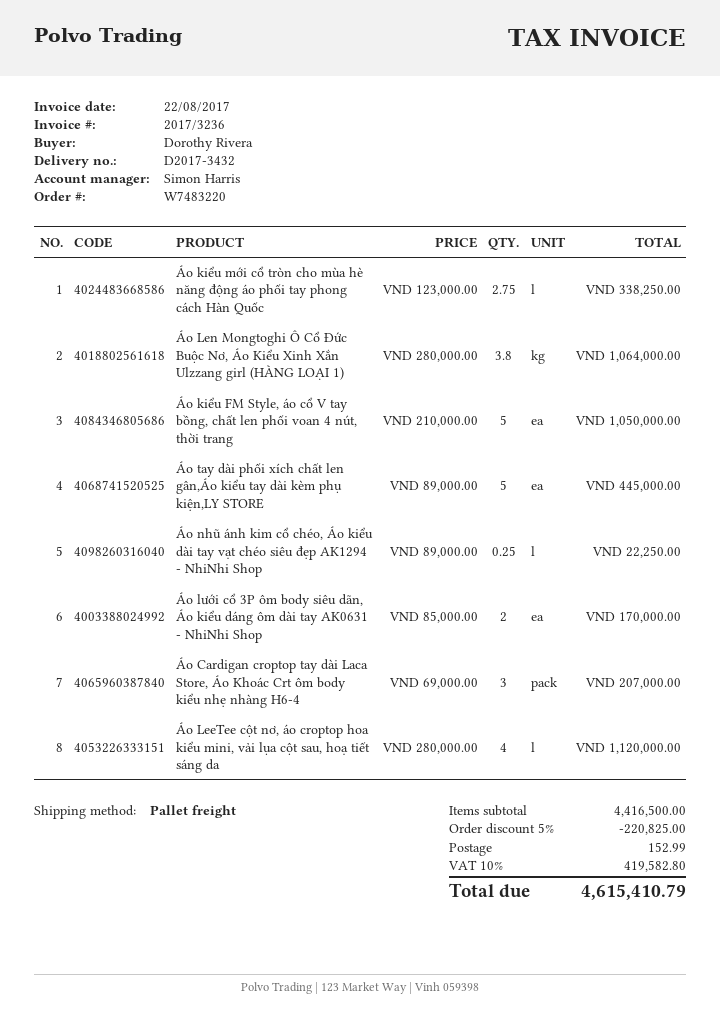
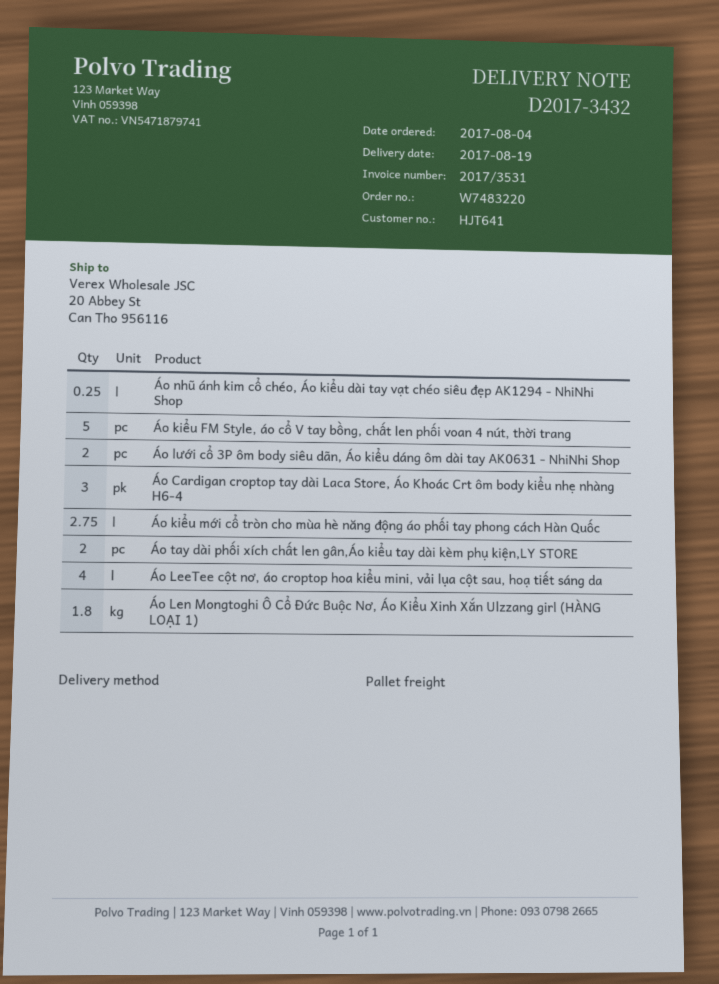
invoice number: 2017/3236 -> 2017/3531
Áo Len Mongtoghi Ô Cổ Đức Buộc Nơ, Áo Kiểu Xinh Xắn Ulzzang girl (HÀNG LOẠI 1): 3.8 -> 1.8
Áo tay dài phối xích chất len gân,Áo kiểu tay dài kèm phụ kiện,LY STORE: 5 -> 2

